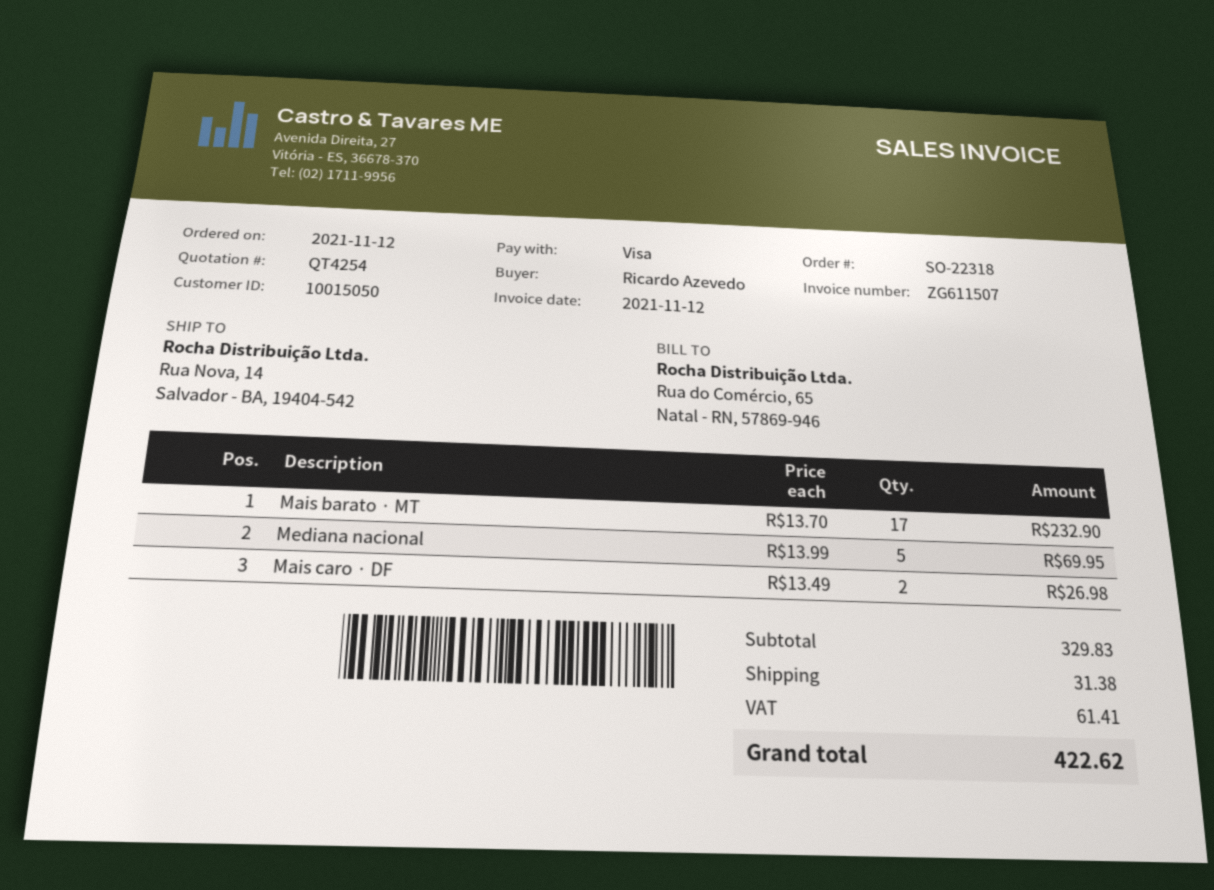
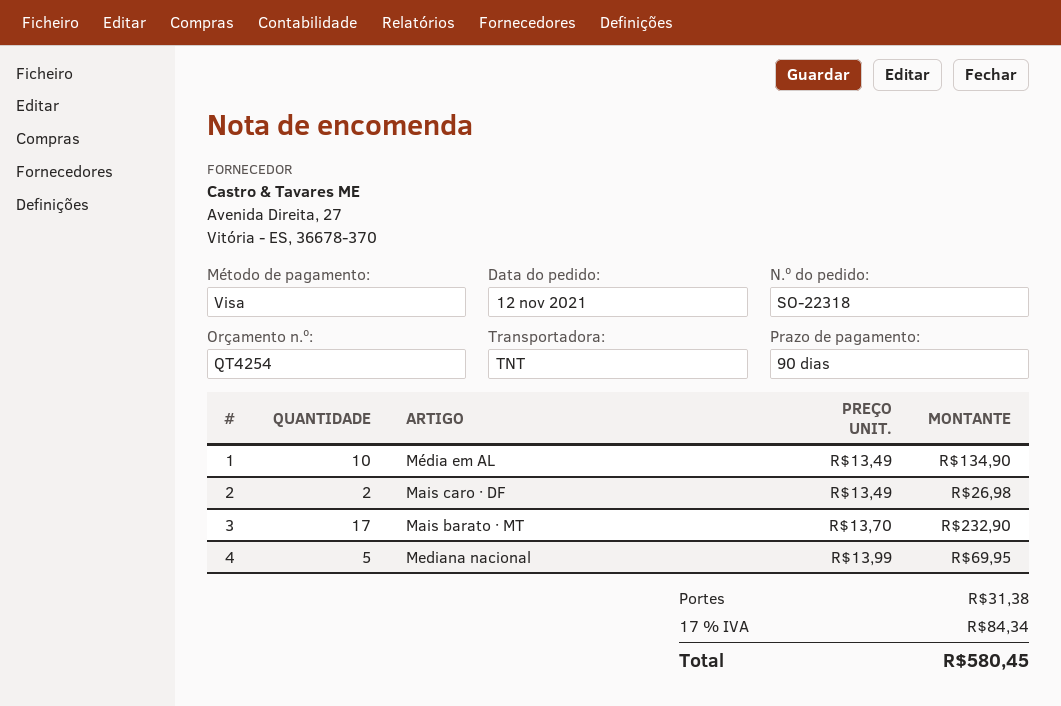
Média em AL: none -> 10 x 13.49 = 134.90
tax: 61.41 -> 84.34
total: 422.62 -> 580.45

